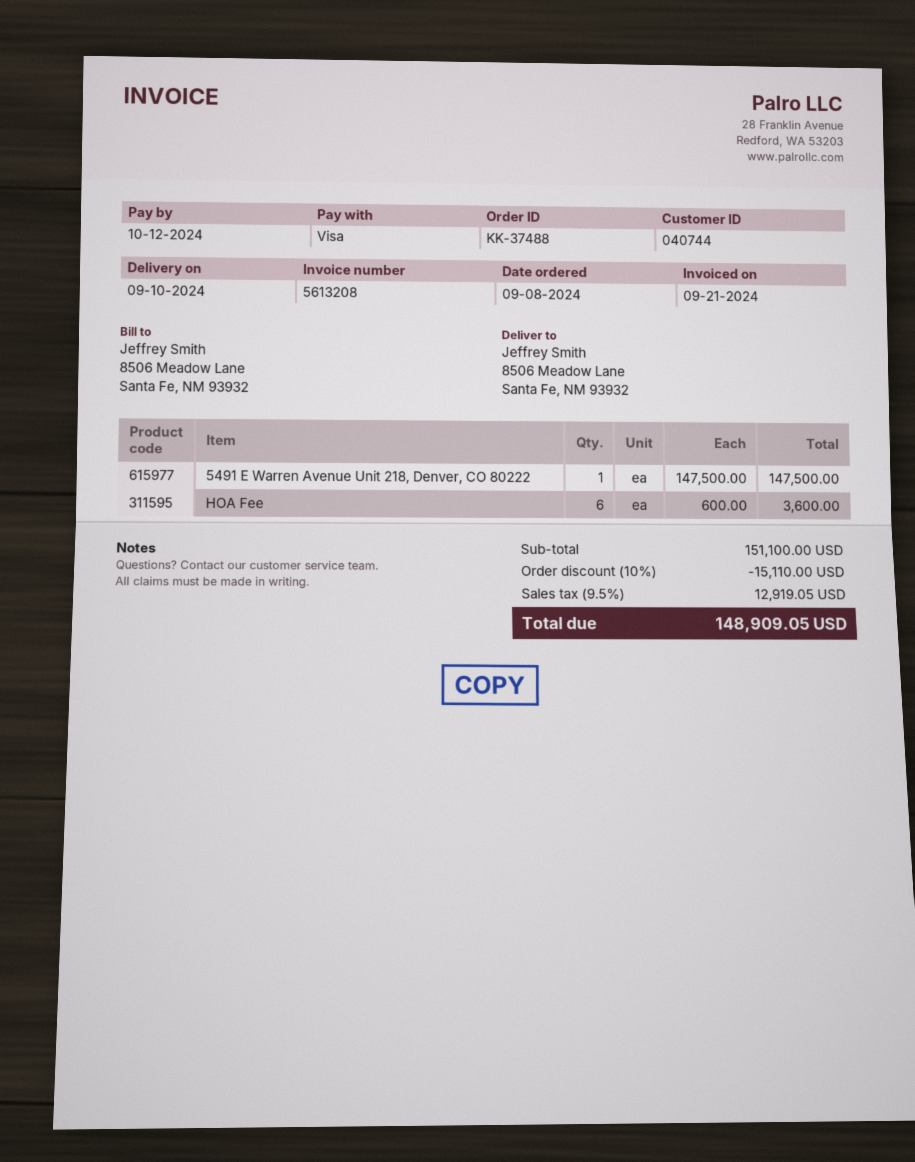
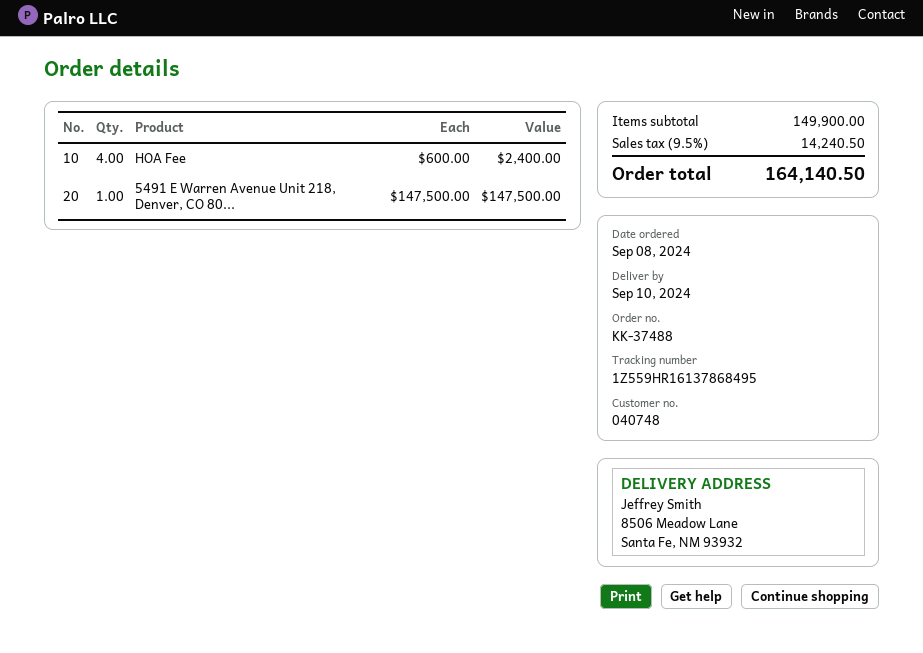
customer number: 040744 -> 040748
HOA Fee: 6 x 600.00 = 3600.00 -> 4 x 600.00 = 2400.00
subtotal: 151100.00 -> 149900.00
discount: 10% = 15110.00 -> none
tax: 9.5% = 12919.05 -> 9.5% = 14240.50
total: 148909.05 -> 164140.50

